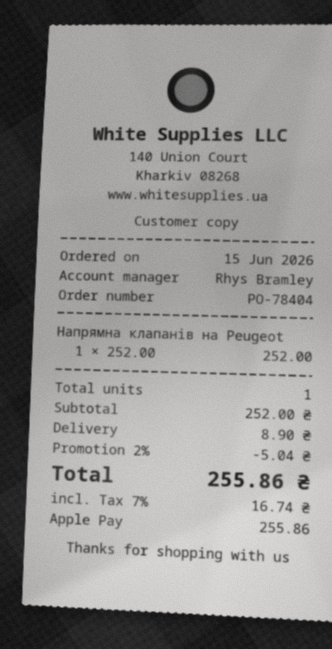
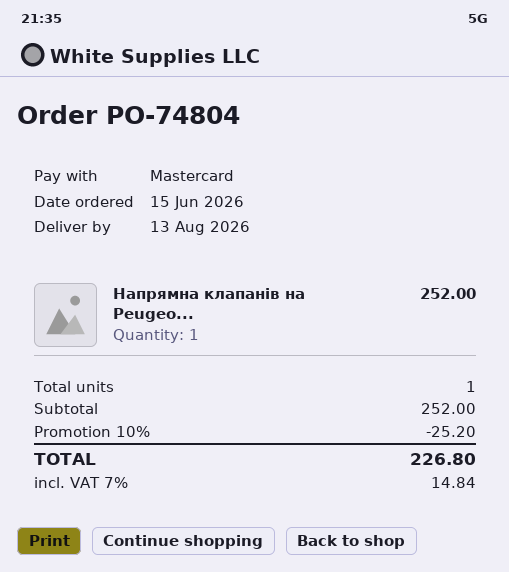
order number: PO-78404 -> PO-74804
payment method: Apple Pay -> Mastercard
discount: 2% = 5.04 -> 10% = 25.20
shipping: 8.90 -> none
tax: 7% = 16.74 -> 7% = 14.84
total: 255.86 -> 226.80

